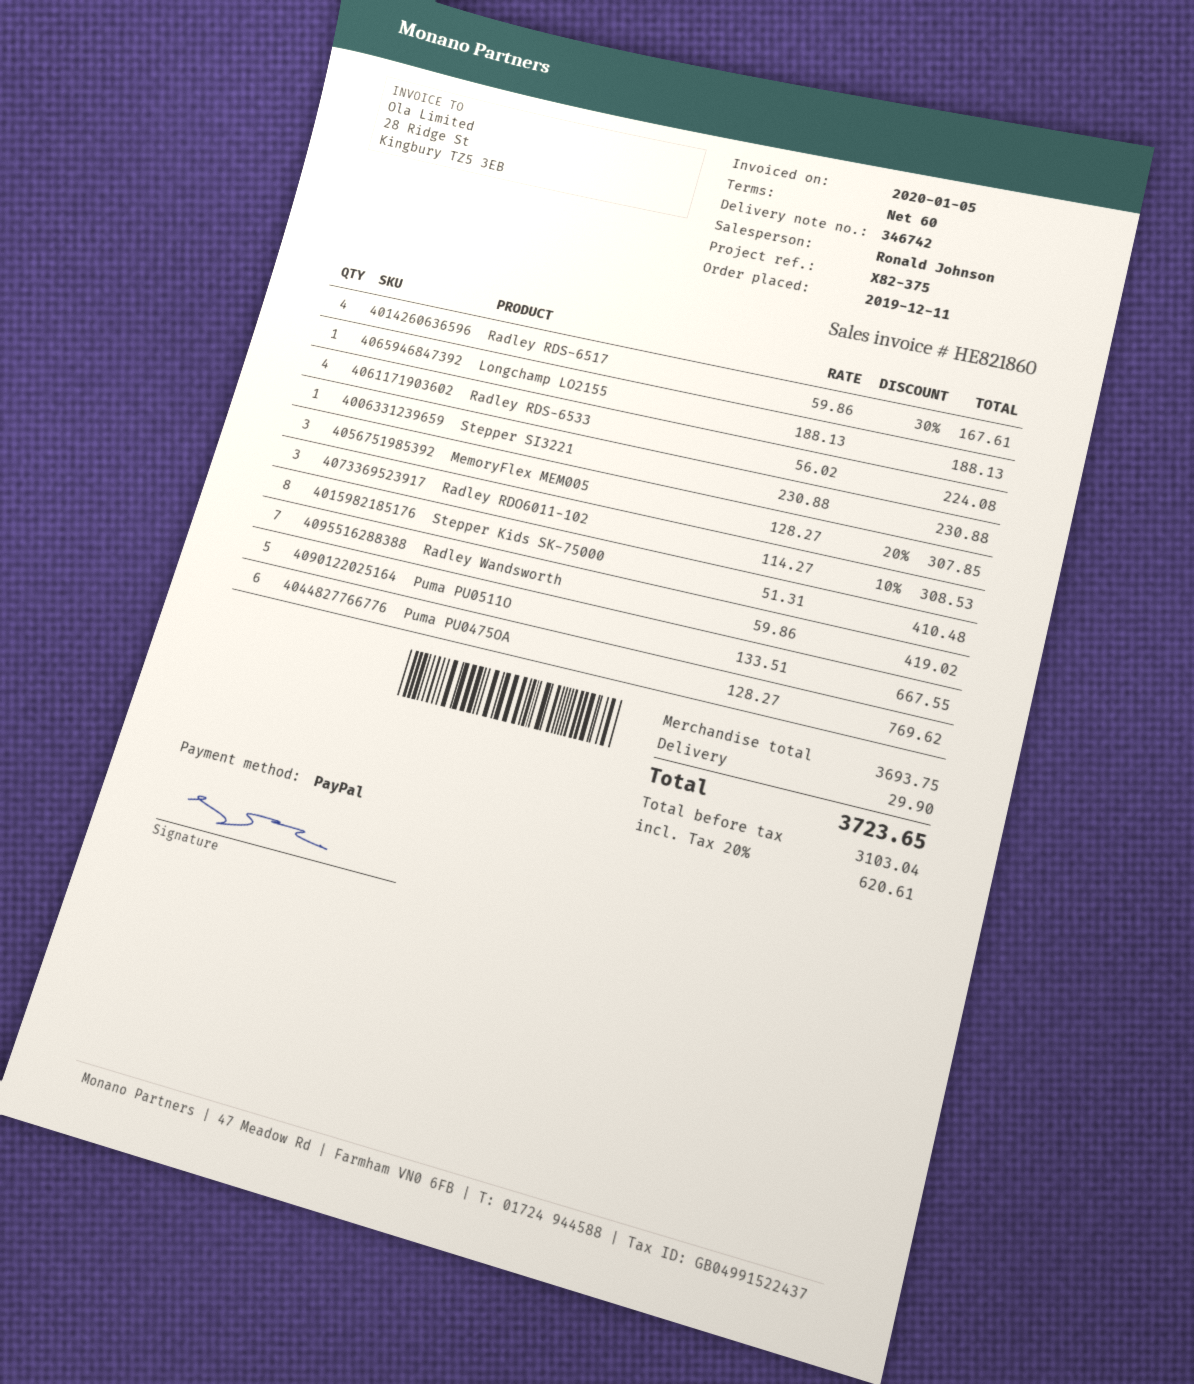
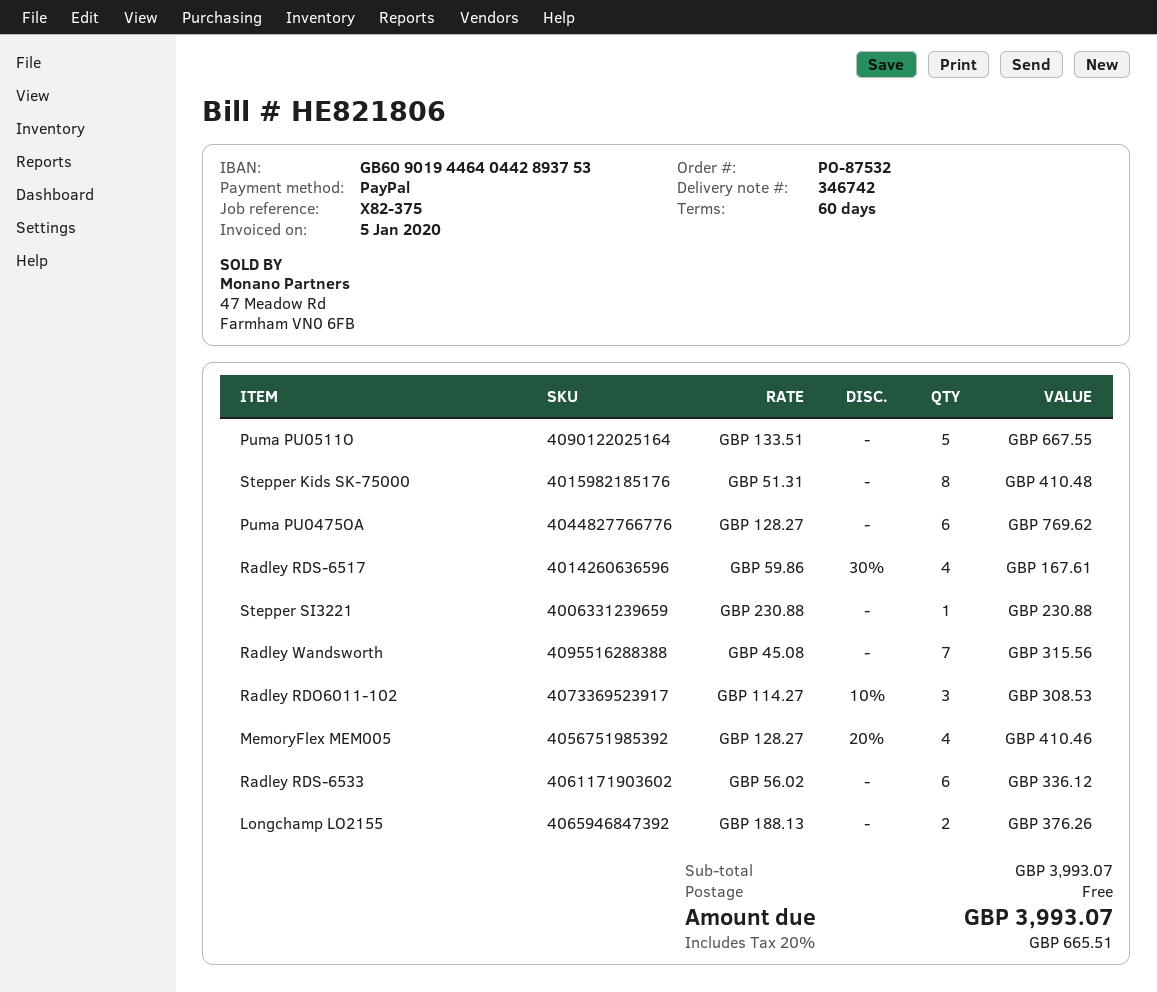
invoice number: HE821860 -> HE821806
Longchamp LO2155: 1 x 188.13 = 188.13 -> 2 x 188.13 = 376.26
Radley RDS-6533: 4 x 56.02 = 224.08 -> 6 x 56.02 = 336.12
MemoryFlex MEM005: 3 x 128.27 - 20% = 307.85 -> 4 x 128.27 - 20% = 410.46
Radley Wandsworth: 7 x 59.86 = 419.02 -> 7 x 45.08 = 315.56
subtotal: 3693.75 -> 3993.07
shipping: 29.90 -> 0.00
tax: 20% = 620.61 -> 20% = 665.51
total: 3723.65 -> 3993.07

